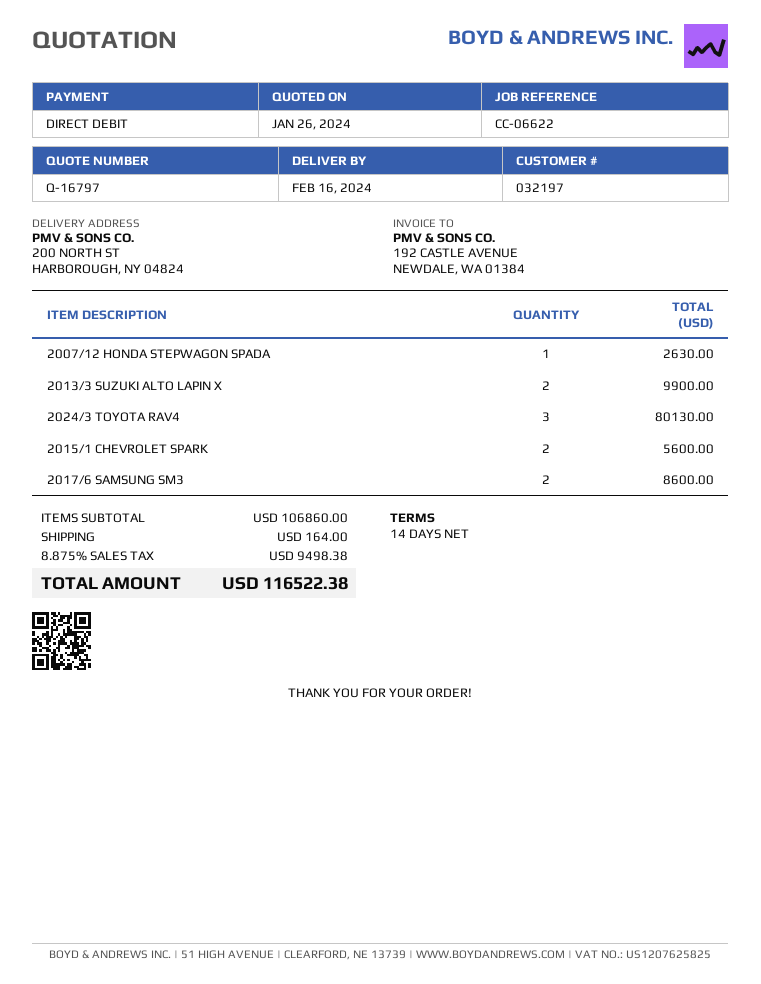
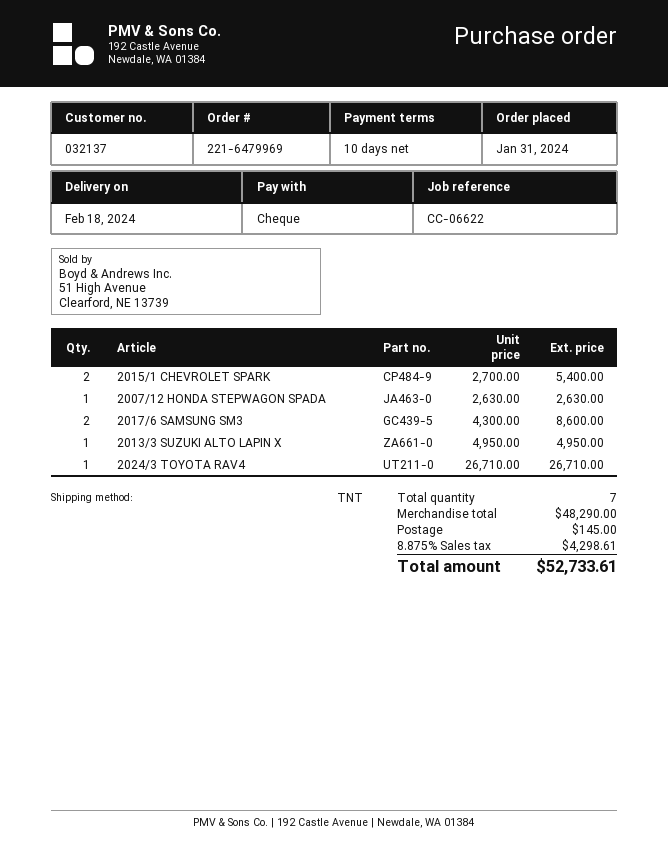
delivery date: 2024-02-16 -> 2024-02-18
payment terms: 14 days -> 10 days
customer number: 032197 -> 032137
payment method: direct debit -> cheque
2013/3 SUZUKI ALTO LAPIN X: 2 for 9900.00 -> 1 for 4950.00
2024/3 TOYOTA RAV4: 3 for 80130.00 -> 1 for 26710.00
2015/1 CHEVROLET SPARK: 2 for 5600.00 -> 2 for 5400.00
subtotal: 106860.00 -> 48290.00
shipping: 164.00 -> 145.00
tax: 8.875% = 9498.38 -> 8.875% = 4298.61
total: 116522.38 -> 52733.61

